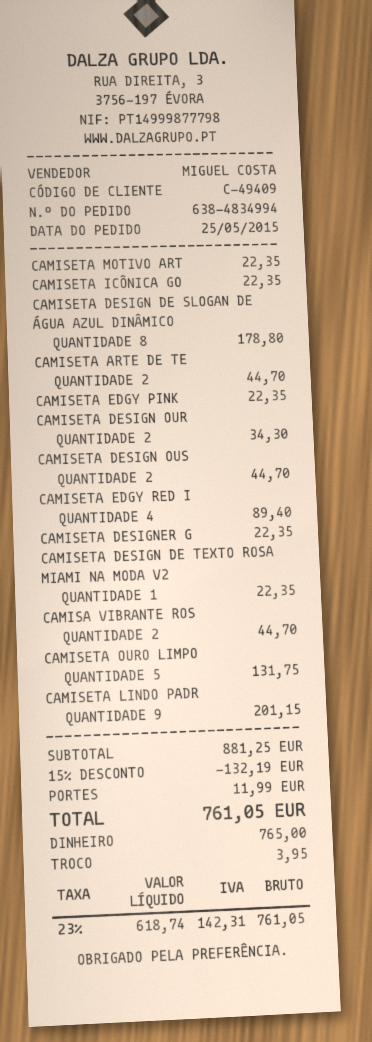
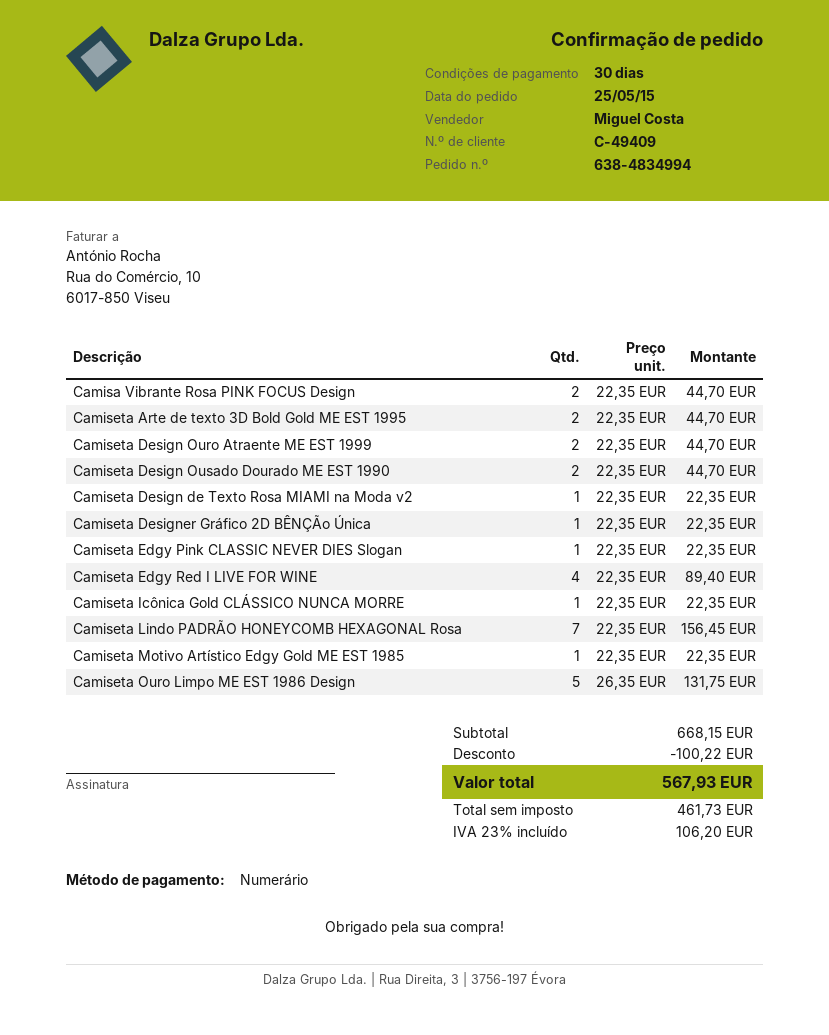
CAMISETA DESIGN DE SLOGAN DE ÁGUA AZUL DINÂMICO: 8 for 178.80 -> none
CAMISETA DESIGN OUR: 2 for 34.30 -> 2 for 44.70
CAMISETA LINDO PADR: 9 for 201.15 -> 7 for 156.45
subtotal: 881.25 -> 668.15
discount: 132.19 -> 100.22
shipping: 11.99 -> none
net: 618.74 -> 461.73
tax: 23% = 142.31 -> 23% = 106.20
total: 761.05 -> 567.93

